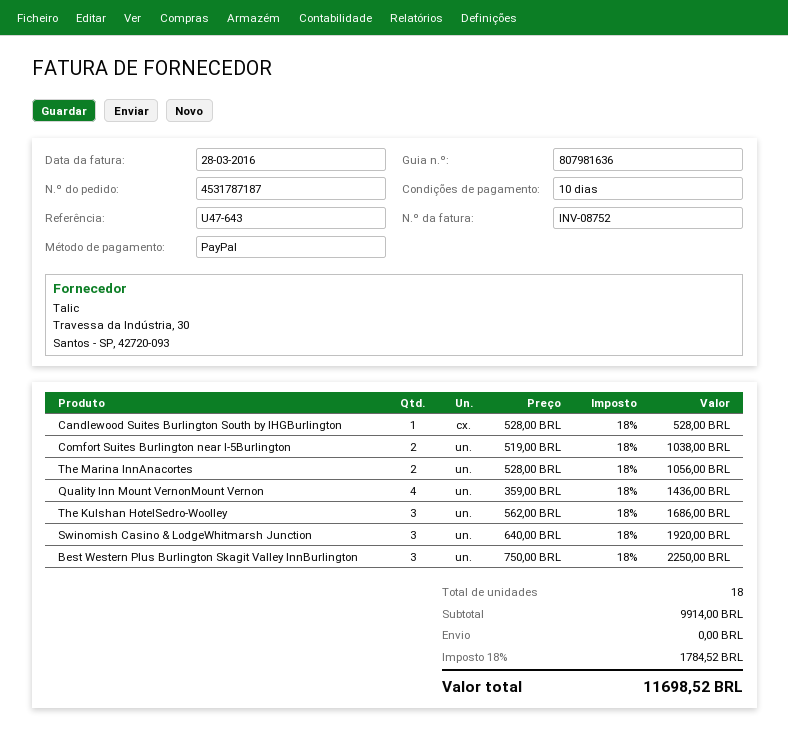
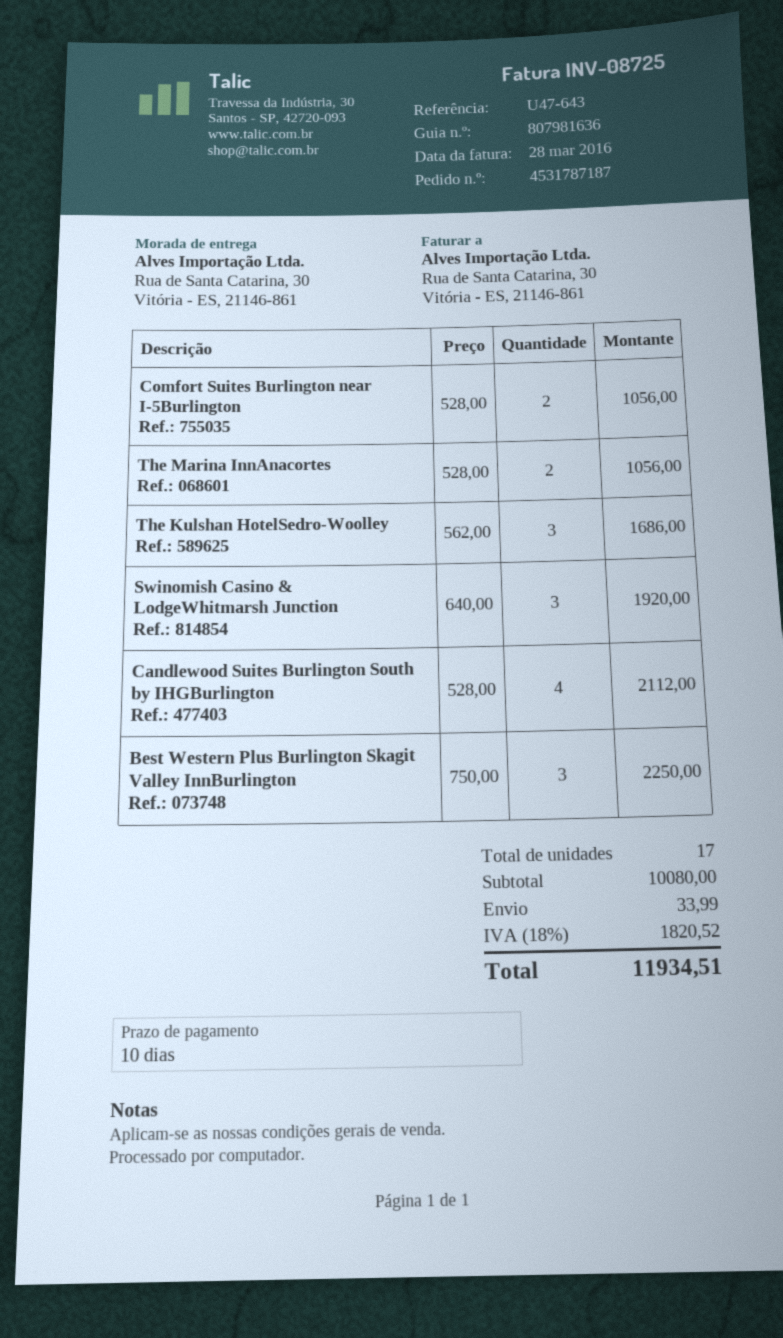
invoice number: INV-08752 -> INV-08725
Candlewood Suites Burlington South by IHGBurlington: 1 x 528.00 = 528.00 -> 4 x 528.00 = 2112.00
Comfort Suites Burlington near I-5Burlington: 2 x 519.00 = 1038.00 -> 2 x 528.00 = 1056.00
Quality Inn Mount VernonMount Vernon: 4 x 359.00 = 1436.00 -> none
total quantity: 18 -> 17
subtotal: 9914.00 -> 10080.00
shipping: 0.00 -> 33.99
tax: 18% = 1784.52 -> 18% = 1820.52
total: 11698.52 -> 11934.51

